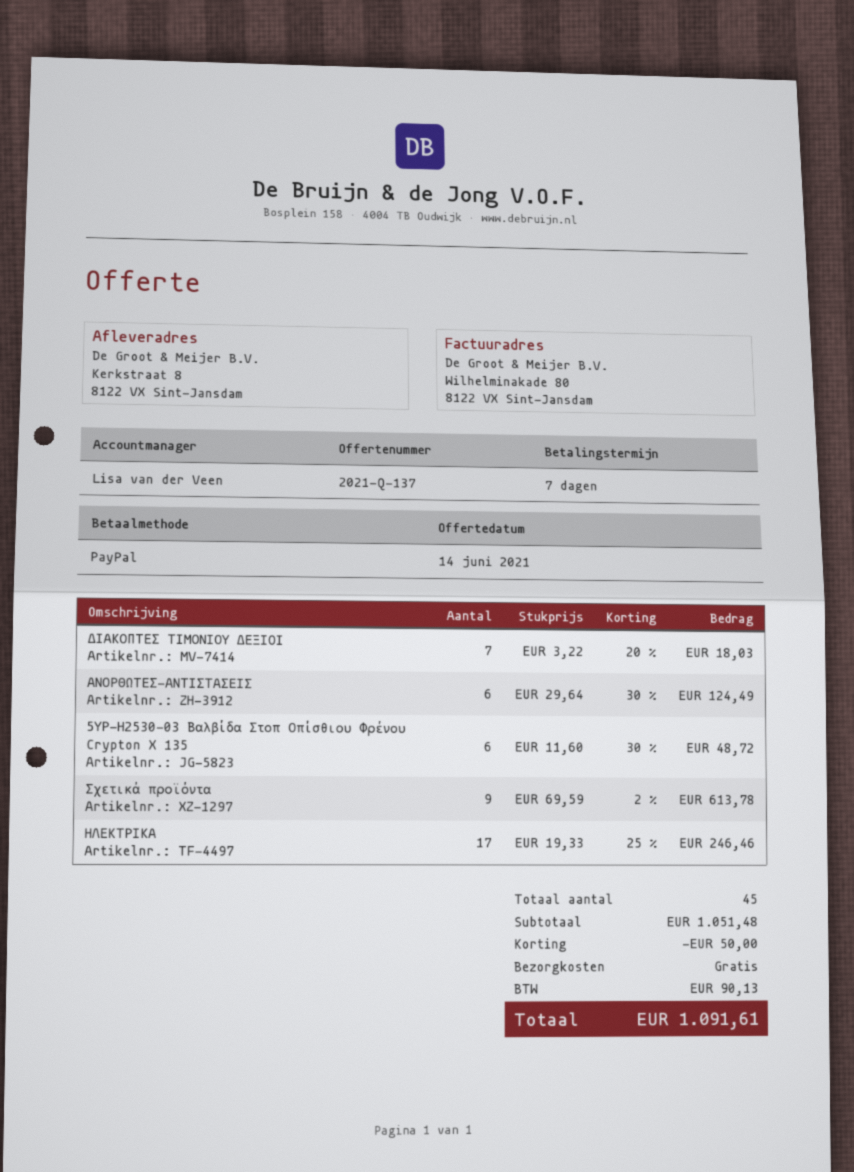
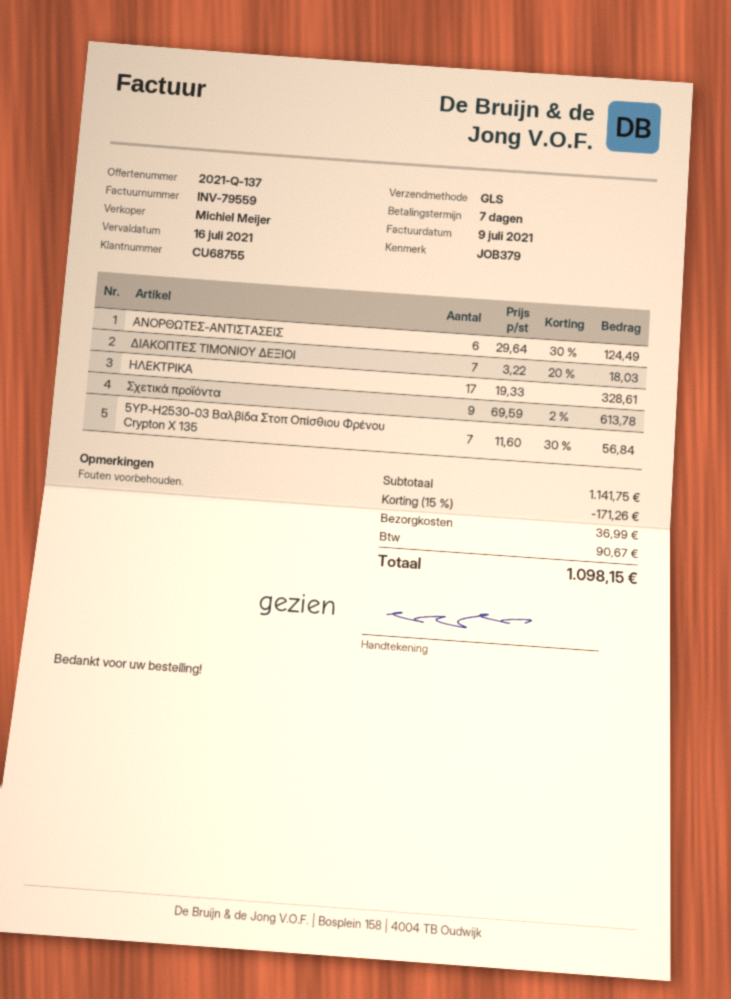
sales rep: Lisa van der Veen -> Michiel Meijer
5YP-H2530-03 Βαλβίδα Στοπ Οπίσθιου Φρένου Crypton X 135: 6 x 11.60 - 30% = 48.72 -> 7 x 11.60 - 30% = 56.84
ΗΛΕΚΤΡΙΚΑ: 17 x 19.33 - 25% = 246.46 -> 17 x 19.33 = 328.61
subtotal: 1051.48 -> 1141.75
discount: 50.00 -> 171.26
shipping: 0.00 -> 36.99
tax: 90.13 -> 90.67
total: 1091.61 -> 1098.15

